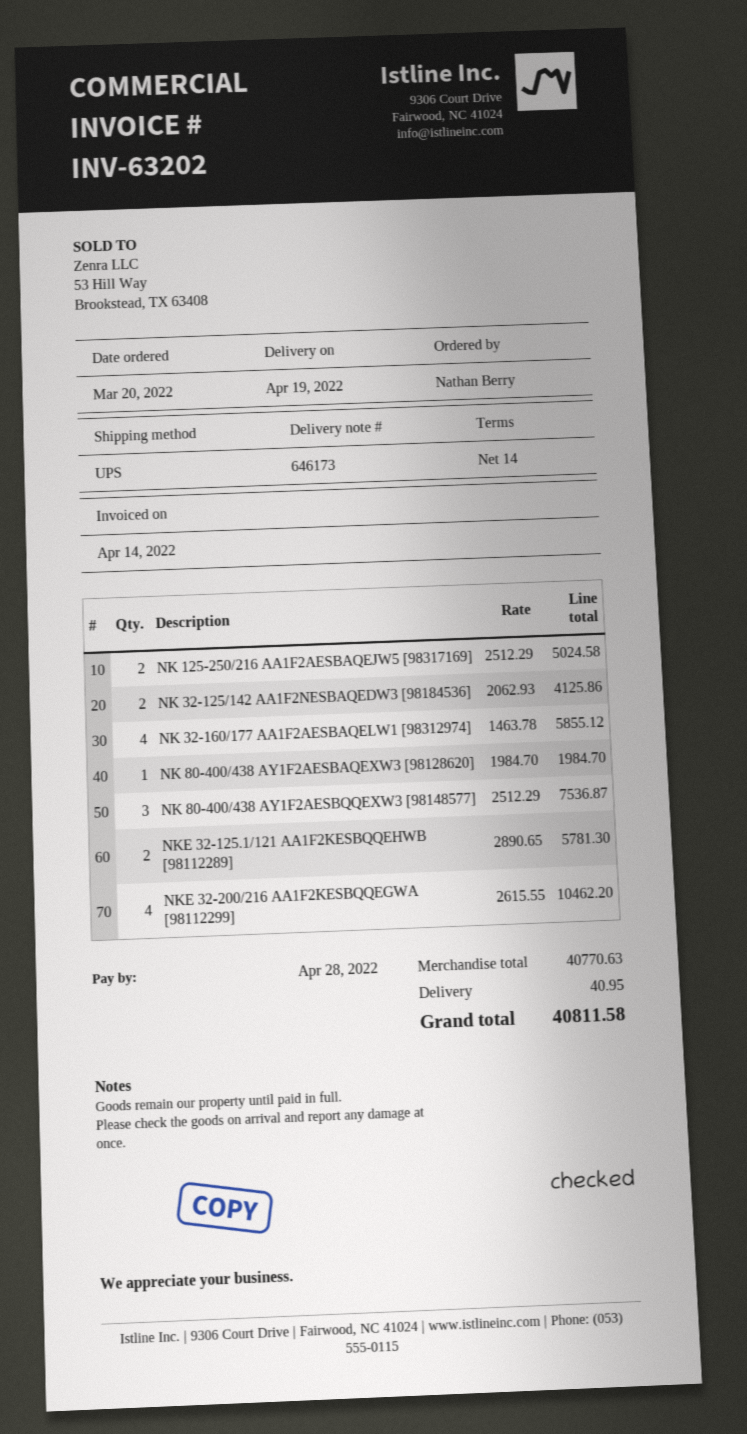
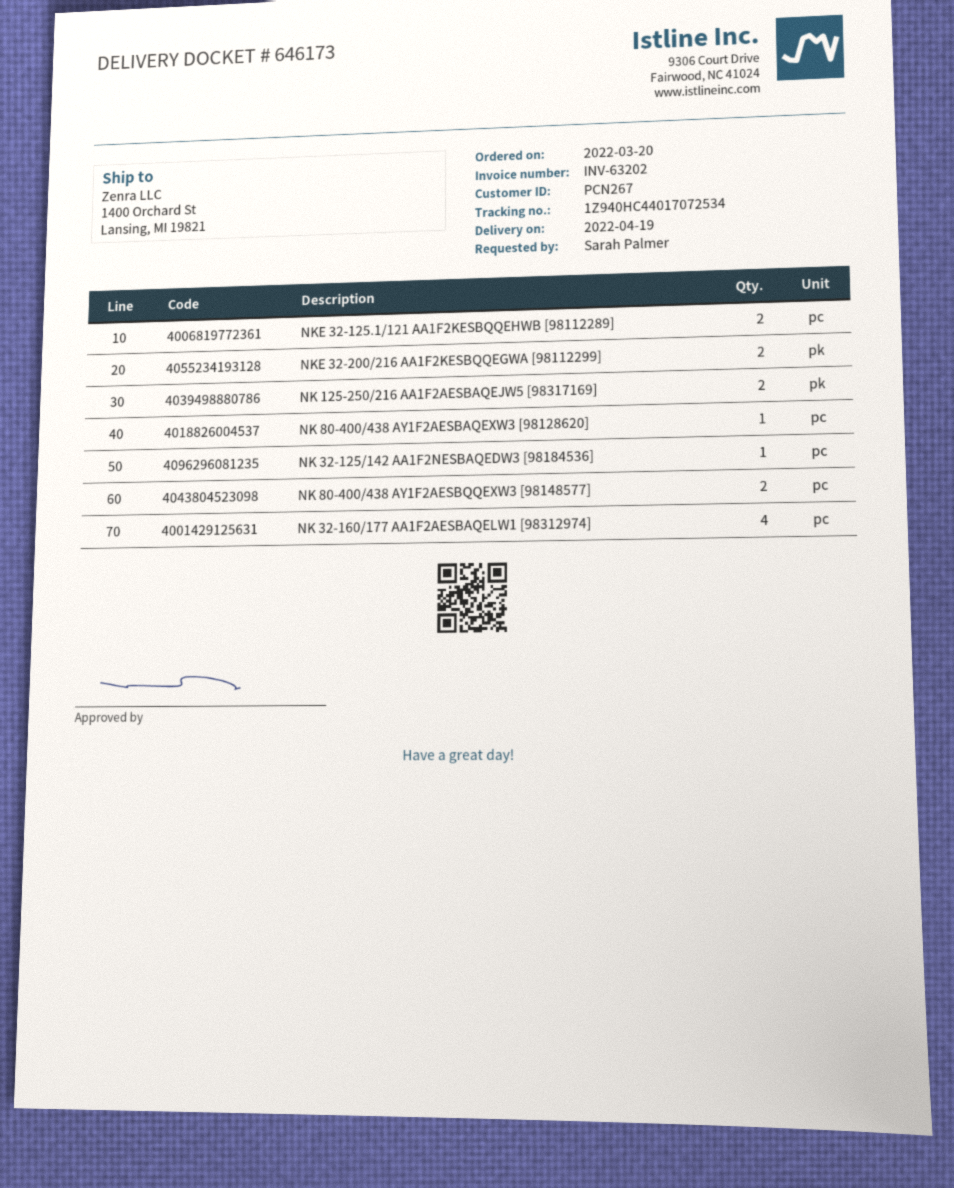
ordered by: Nathan Berry -> Sarah Palmer
NK 32-125/142 AA1F2NESBAQEDW3 [98184536]: 2 -> 1
NK 80-400/438 AY1F2AESBQQEXW3 [98148577]: 3 -> 2
NKE 32-200/216 AA1F2KESBQQEGWA [98112299]: 4 -> 2

